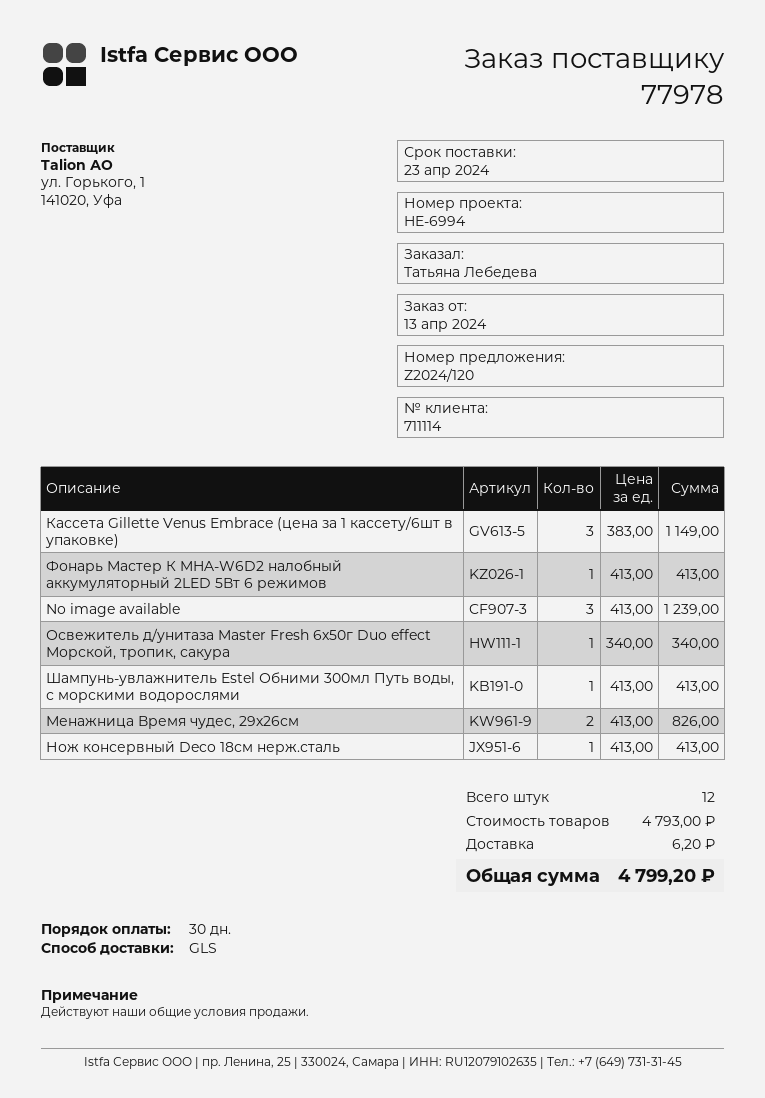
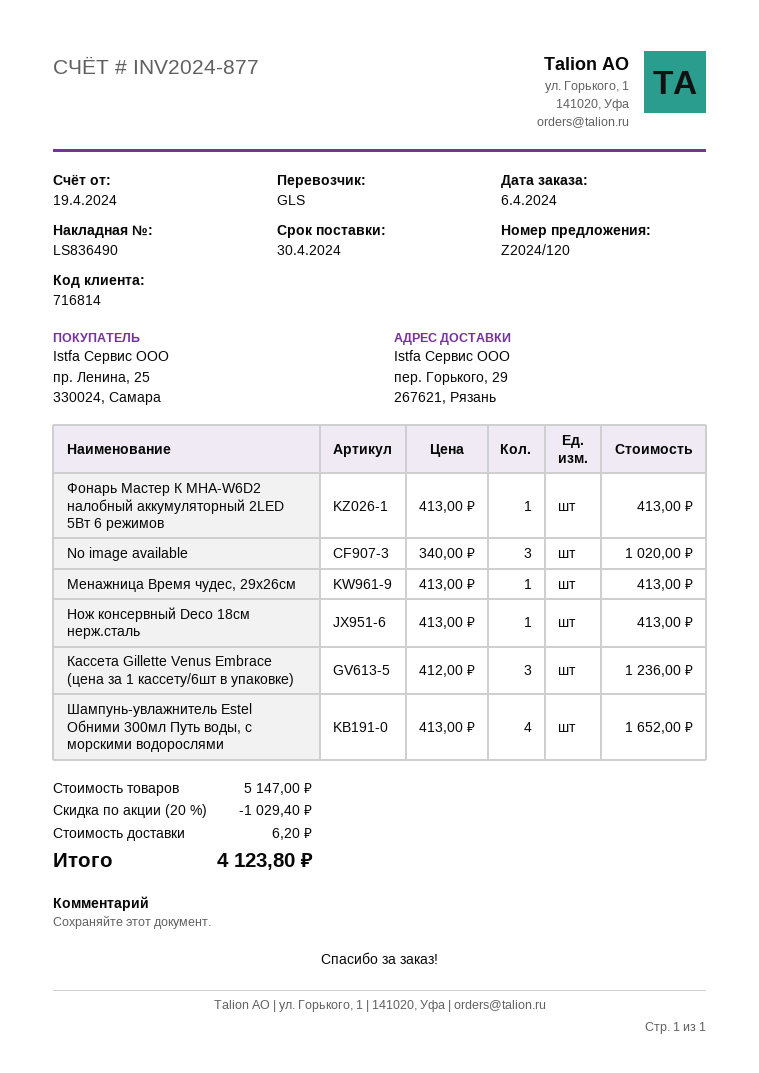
order date: 2024-04-13 -> 2024-04-06
delivery date: 2024-04-23 -> 2024-04-30
customer number: 711114 -> 716814
Кассета Gillette Venus Embrace (цена за 1 кассету/6шт в упаковке): 3 x 383.00 = 1149.00 -> 3 x 412.00 = 1236.00
No image available: 3 x 413.00 = 1239.00 -> 3 x 340.00 = 1020.00
Освежитель д/унитаза Master Fresh 6х50г Duo effect Морской, тропик, сакура: 1 x 340.00 = 340.00 -> none
Шампунь-увлажнитель Estel Обними 300мл Путь воды, с морскими водорослями: 1 x 413.00 = 413.00 -> 4 x 413.00 = 1652.00
Менажница Время чудес, 29х26см: 2 x 413.00 = 826.00 -> 1 x 413.00 = 413.00
subtotal: 4793.00 -> 5147.00
discount: none -> 20% = 1029.40
total: 4799.20 -> 4123.80

